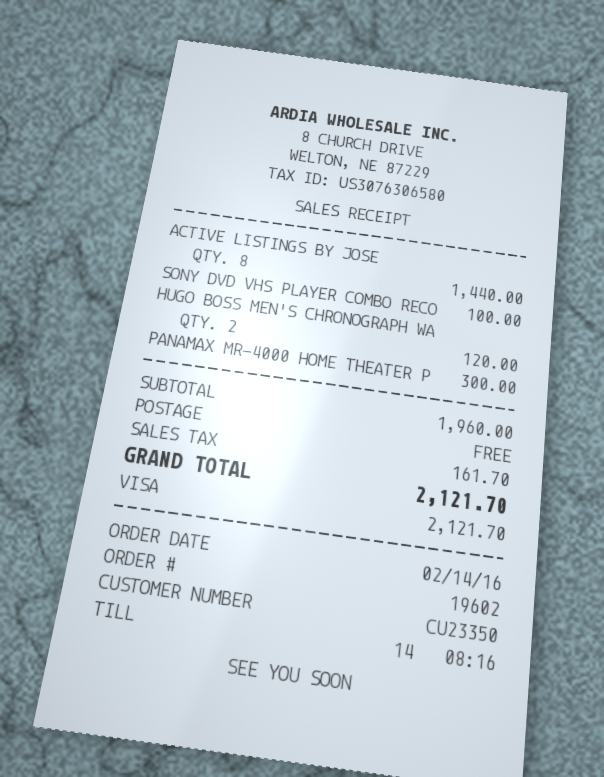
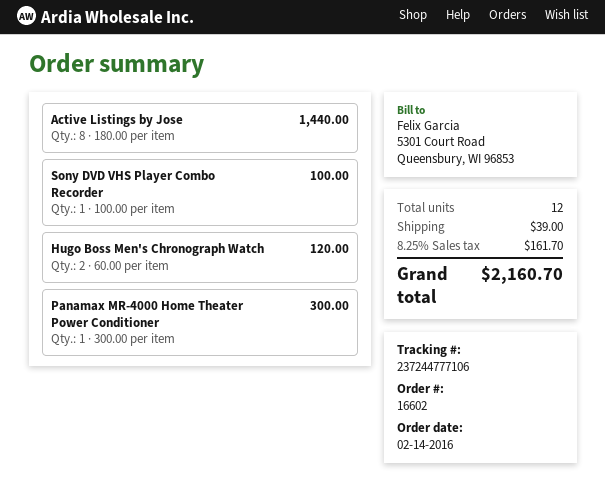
order number: 19602 -> 16602
shipping: 0.00 -> 39.00
total: 2121.70 -> 2160.70

